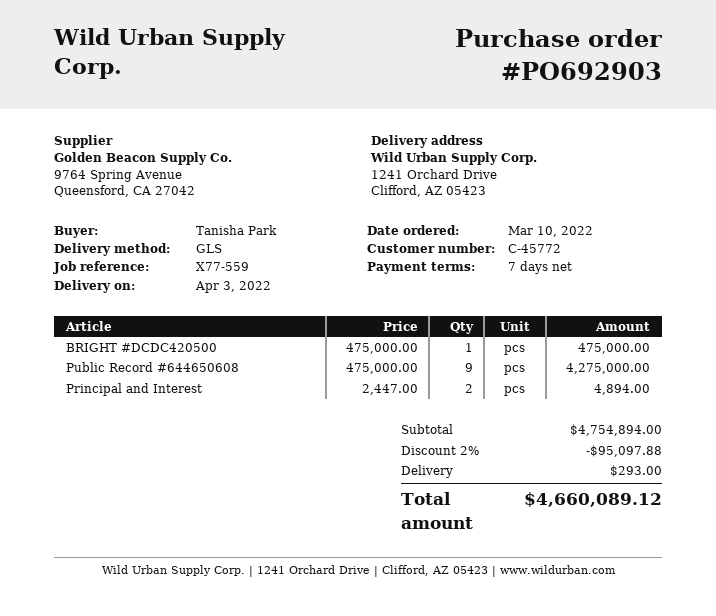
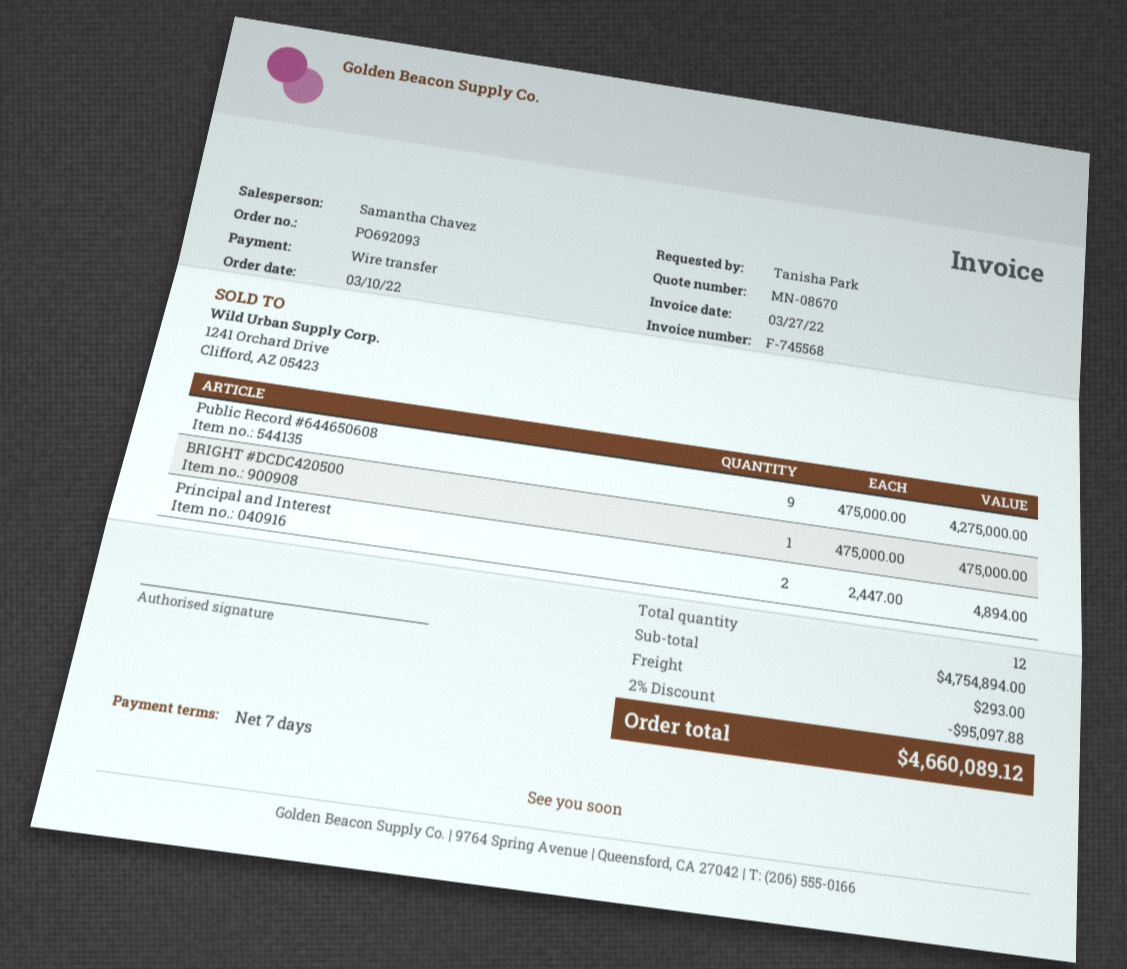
order number: PO692903 -> PO692093

